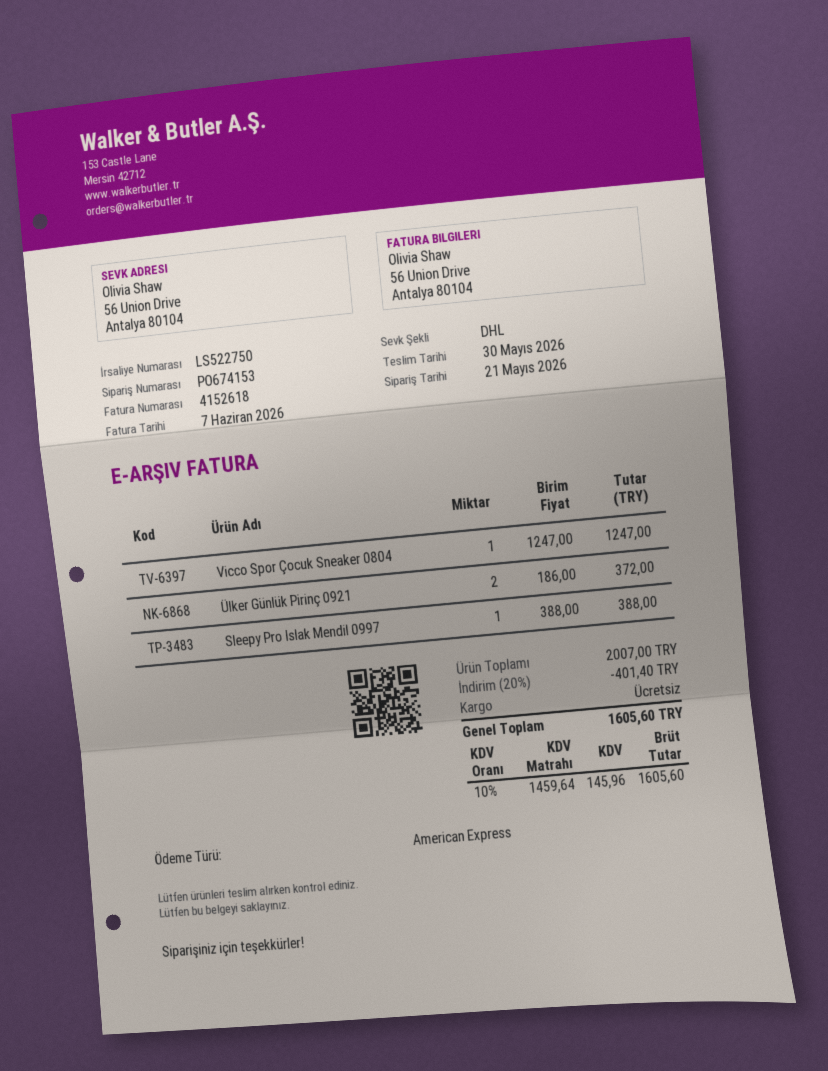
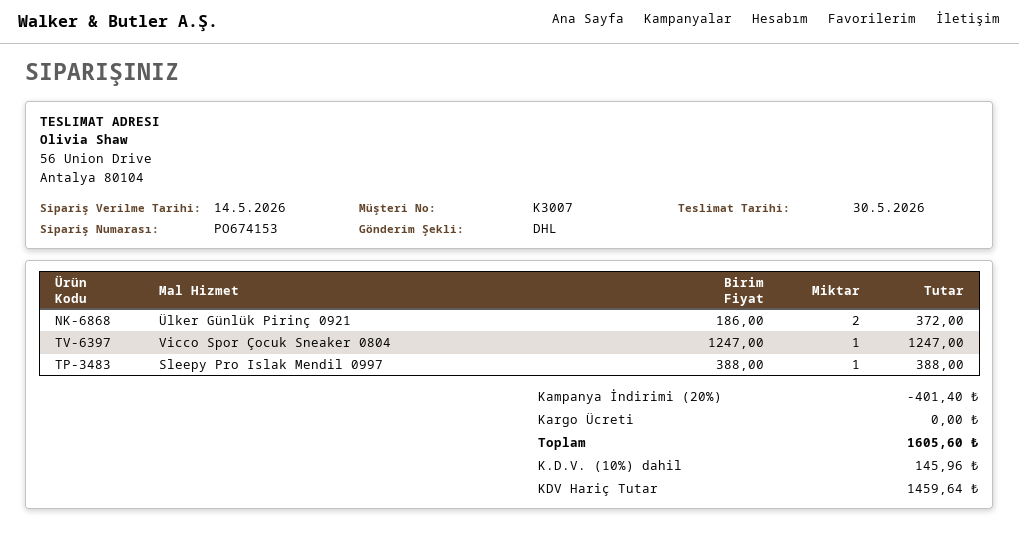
order date: 2026-05-21 -> 2026-05-14

